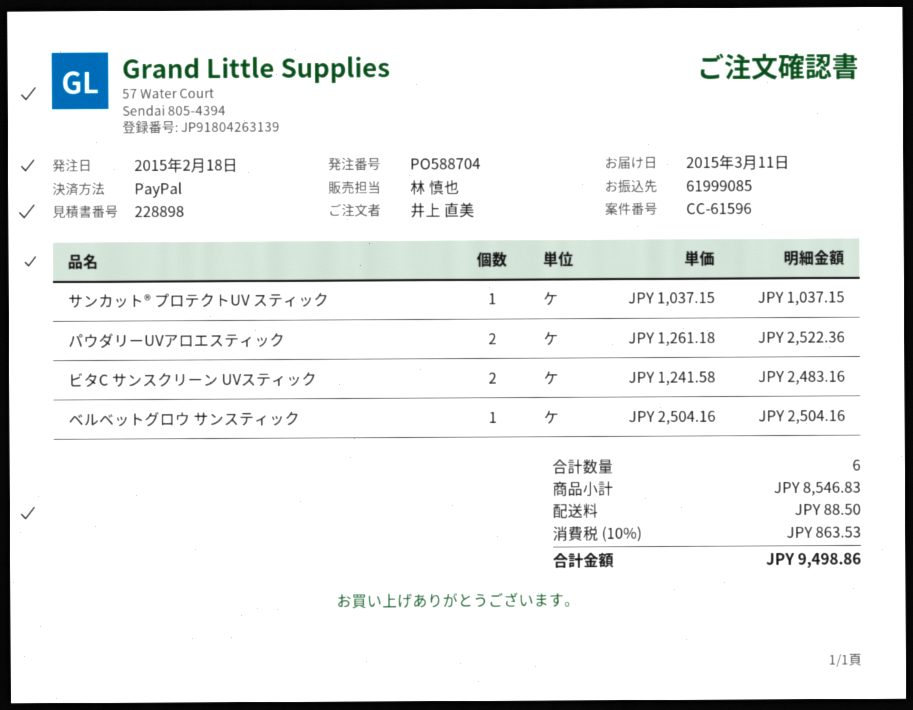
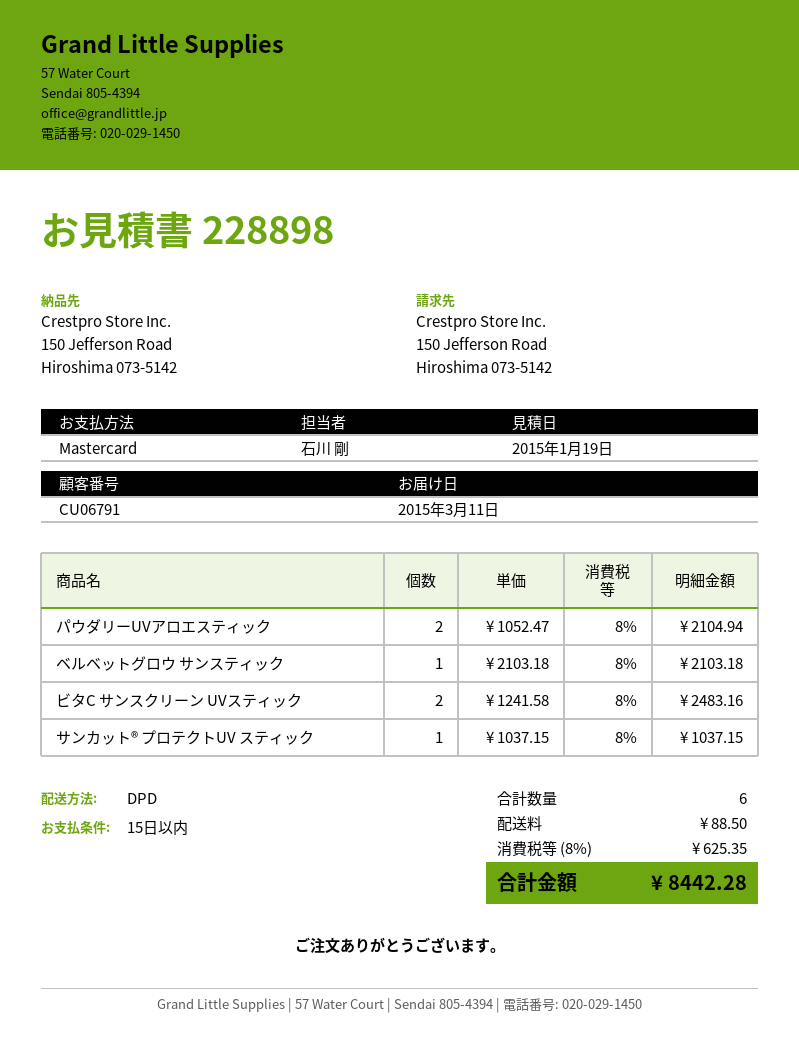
sales rep: 林 慎也 -> 石川 剛
payment method: PayPal -> Mastercard
パウダリーUVアロエスティック: 2 x 1261.18 = 2522.36 -> 2 x 1052.47 = 2104.94
ベルベットグロウ サンスティック: 1 x 2504.16 = 2504.16 -> 1 x 2103.18 = 2103.18
tax: 10% = 863.53 -> 8% = 625.35
total: 9498.86 -> 8442.28

